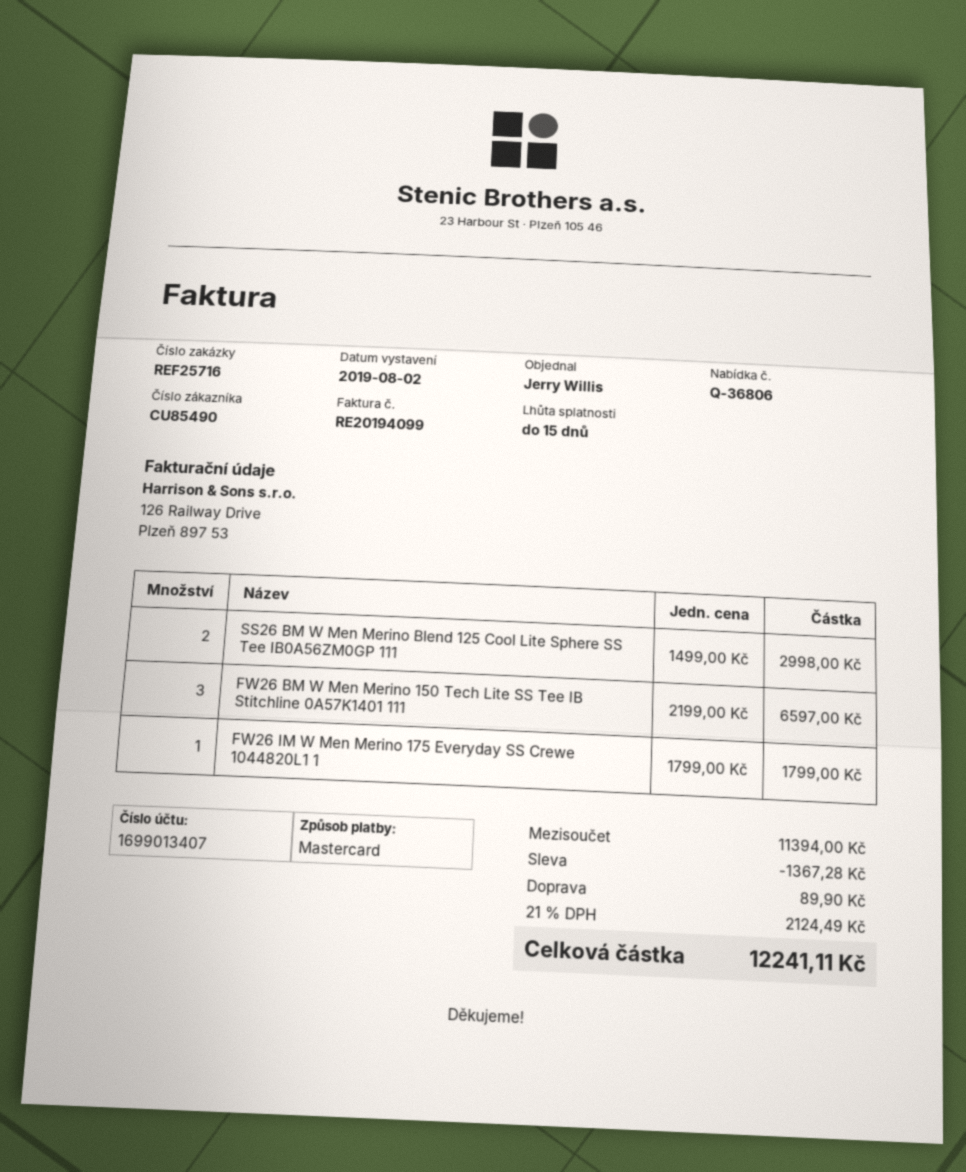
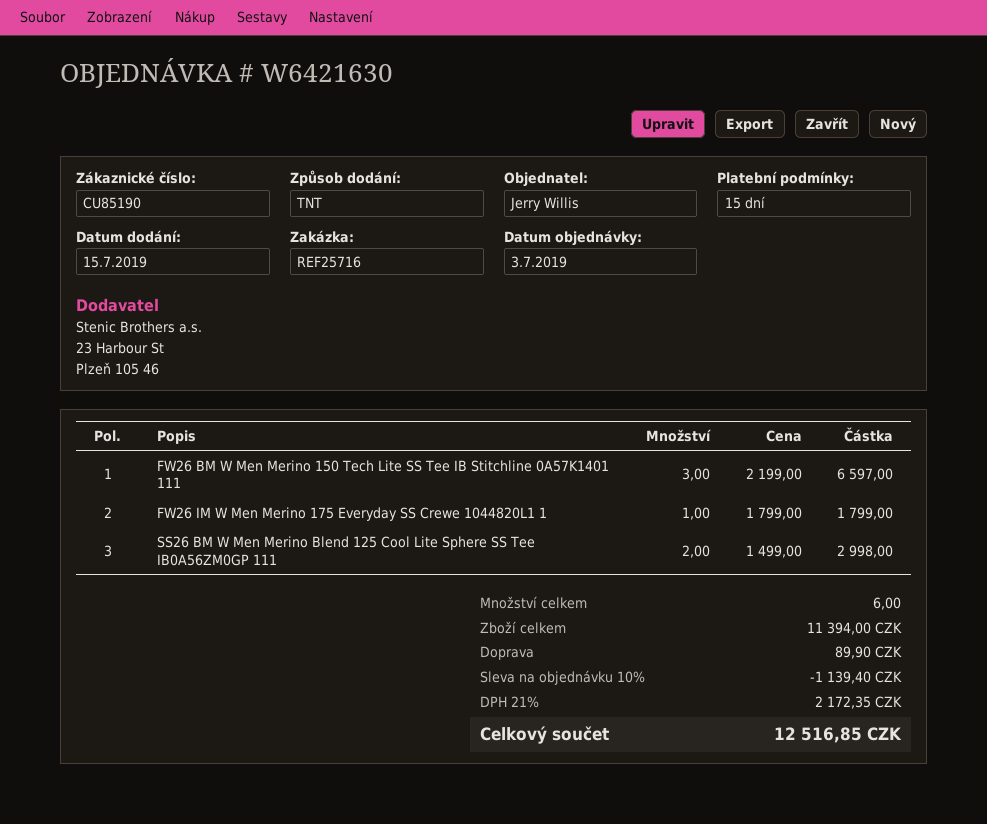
customer number: CU85490 -> CU85190
discount: 1367.28 -> 1139.40
tax: 21% = 2124.49 -> 21% = 2172.35
total: 12241.11 -> 12516.85

